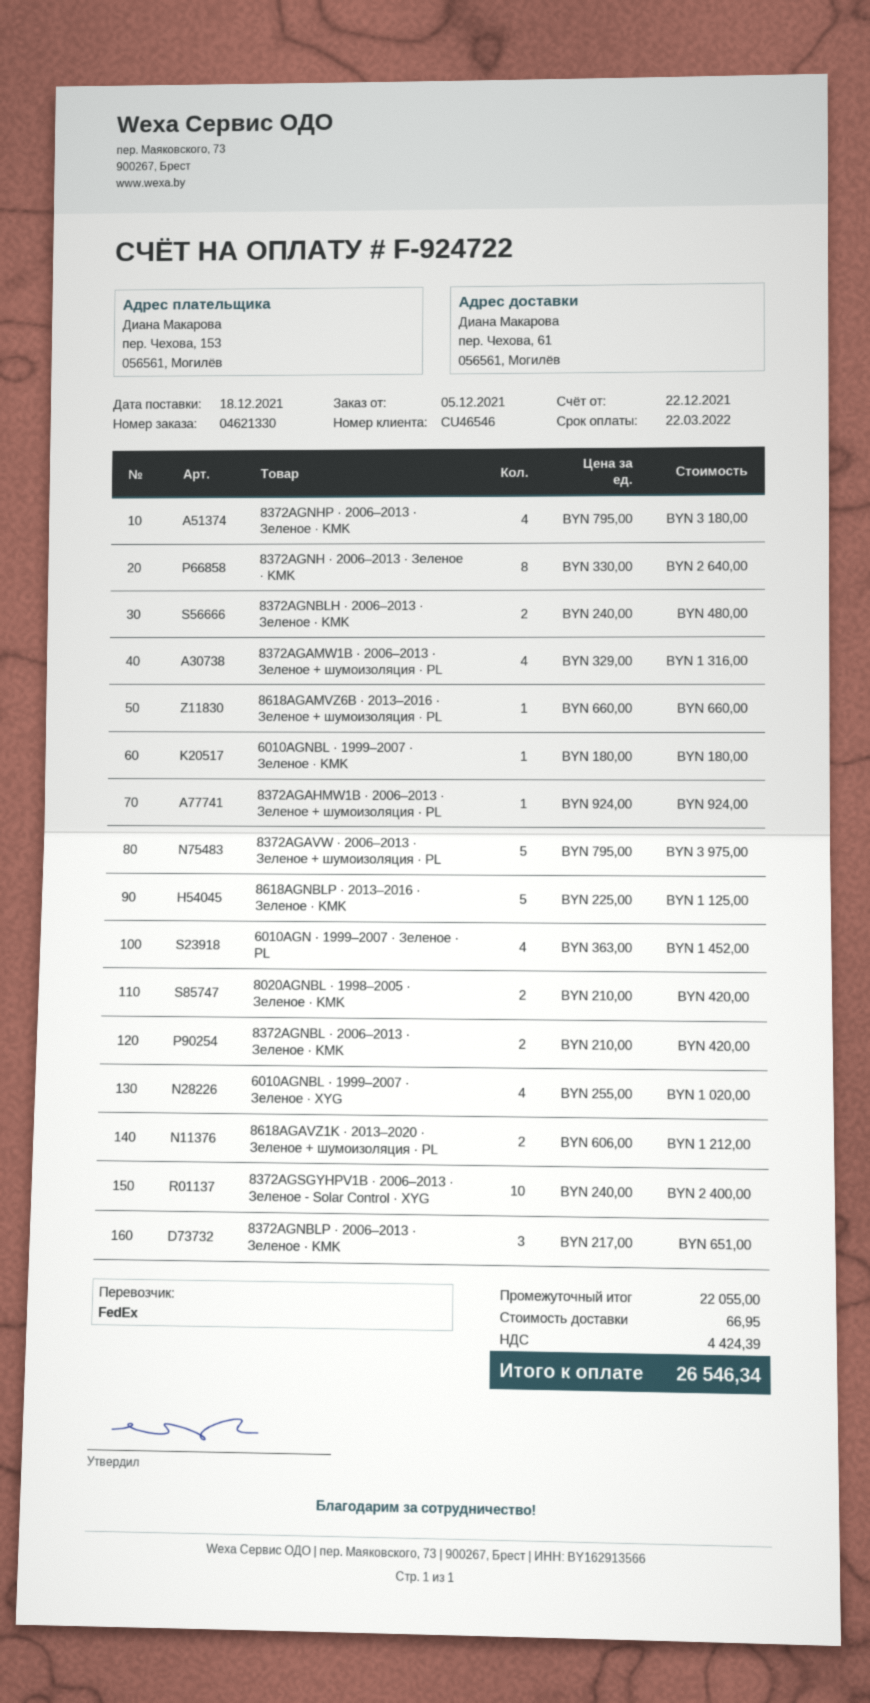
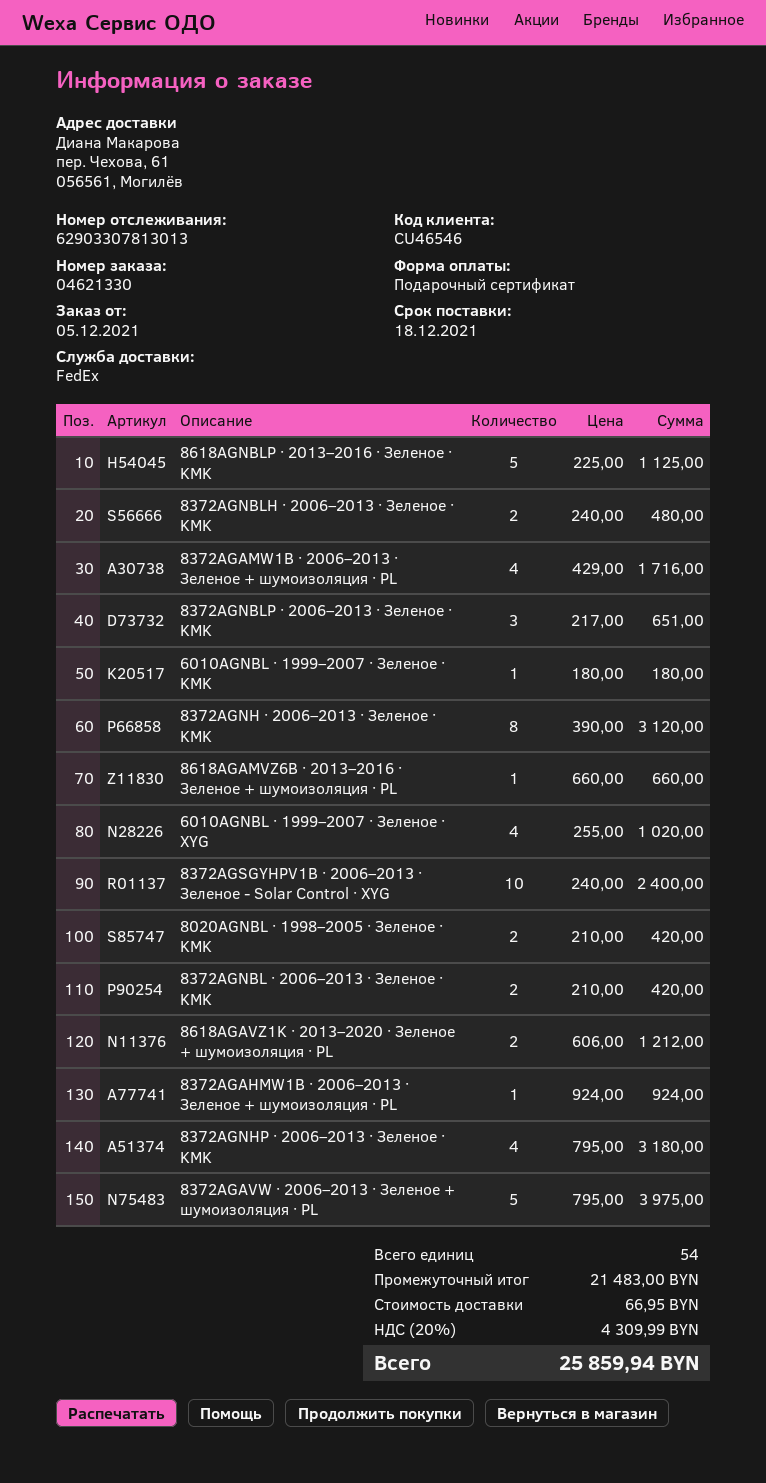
8372AGNH · 2006–2013 · Зеленое · KMK: 8 x 330.00 = 2640.00 -> 8 x 390.00 = 3120.00
8372AGAMW1B · 2006–2013 · Зеленое + шумоизоляция · PL: 4 x 329.00 = 1316.00 -> 4 x 429.00 = 1716.00
6010AGN · 1999–2007 · Зеленое · PL: 4 x 363.00 = 1452.00 -> none
subtotal: 22055.00 -> 21483.00
tax: 4424.39 -> 4309.99
total: 26546.34 -> 25859.94

